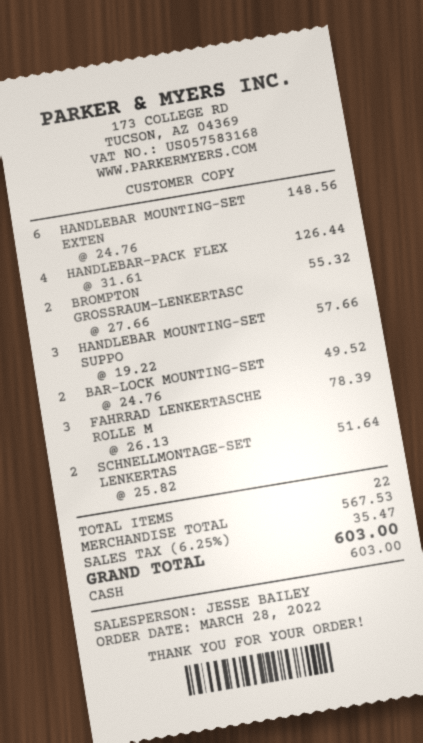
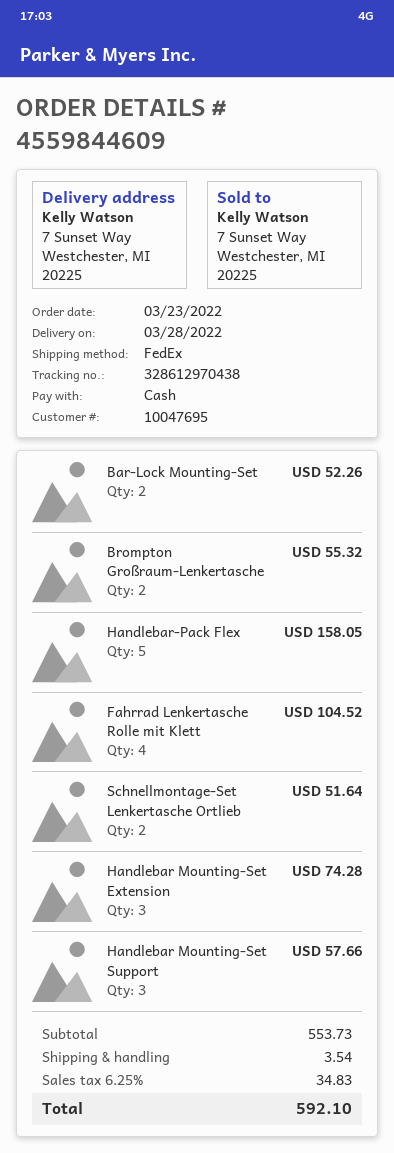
order date: 2022-03-28 -> 2022-03-23
HANDLEBAR MOUNTING-SET EXTEN: 6 for 148.56 -> 3 for 74.28
HANDLEBAR-PACK FLEX: 4 for 126.44 -> 5 for 158.05
BAR-LOCK MOUNTING-SET: 2 for 49.52 -> 2 for 52.26
FAHRRAD LENKERTASCHE ROLLE M: 3 for 78.39 -> 4 for 104.52
subtotal: 567.53 -> 553.73
shipping: none -> 3.54
tax: 6.25% = 35.47 -> 6.25% = 34.83
total: 603.00 -> 592.10

